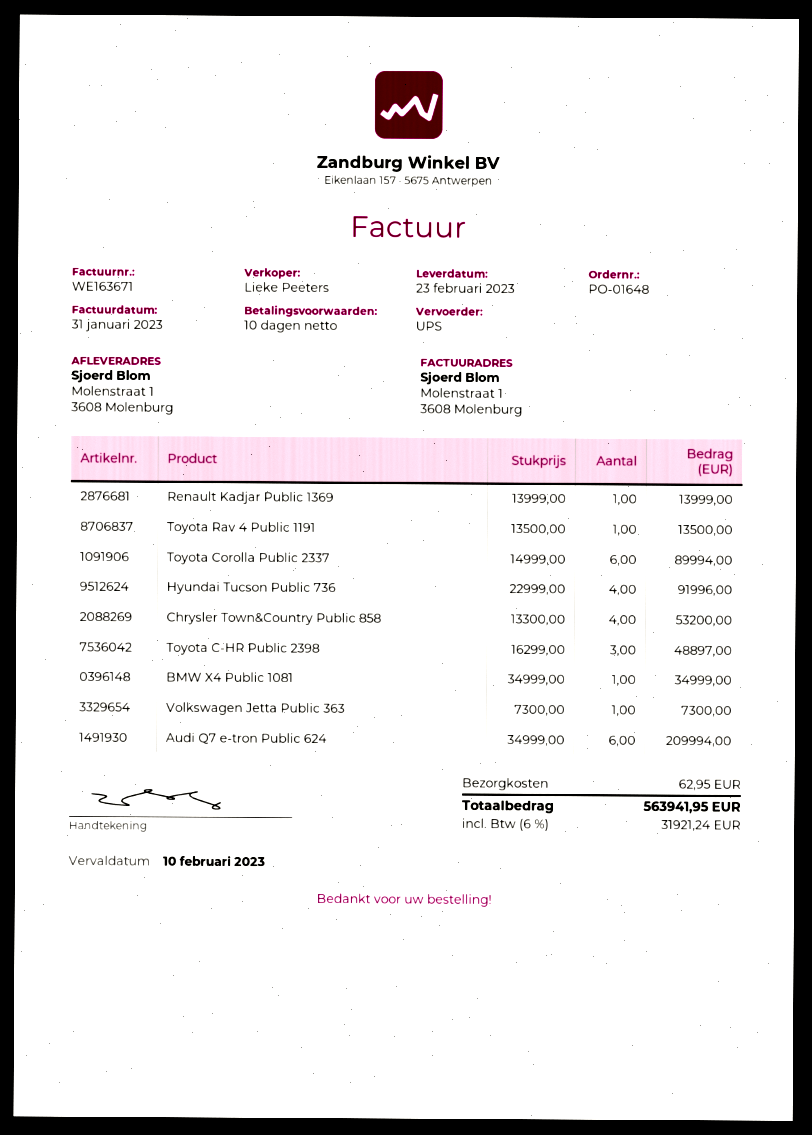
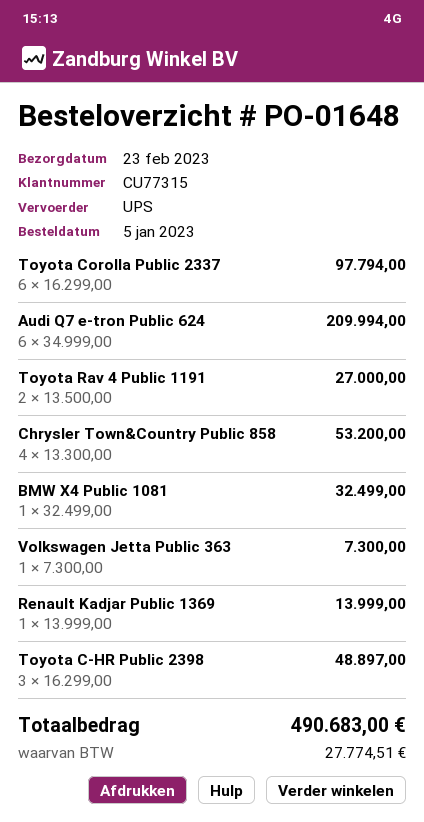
Toyota Rav 4 Public 1191: 1 x 13500.00 = 13500.00 -> 2 x 13500.00 = 27000.00
Toyota Corolla Public 2337: 6 x 14999.00 = 89994.00 -> 6 x 16299.00 = 97794.00
Hyundai Tucson Public 736: 4 x 22999.00 = 91996.00 -> none
BMW X4 Public 1081: 1 x 34999.00 = 34999.00 -> 1 x 32499.00 = 32499.00
shipping: 62.95 -> none
tax: 31921.24 -> 27774.51
total: 563941.95 -> 490683.00

